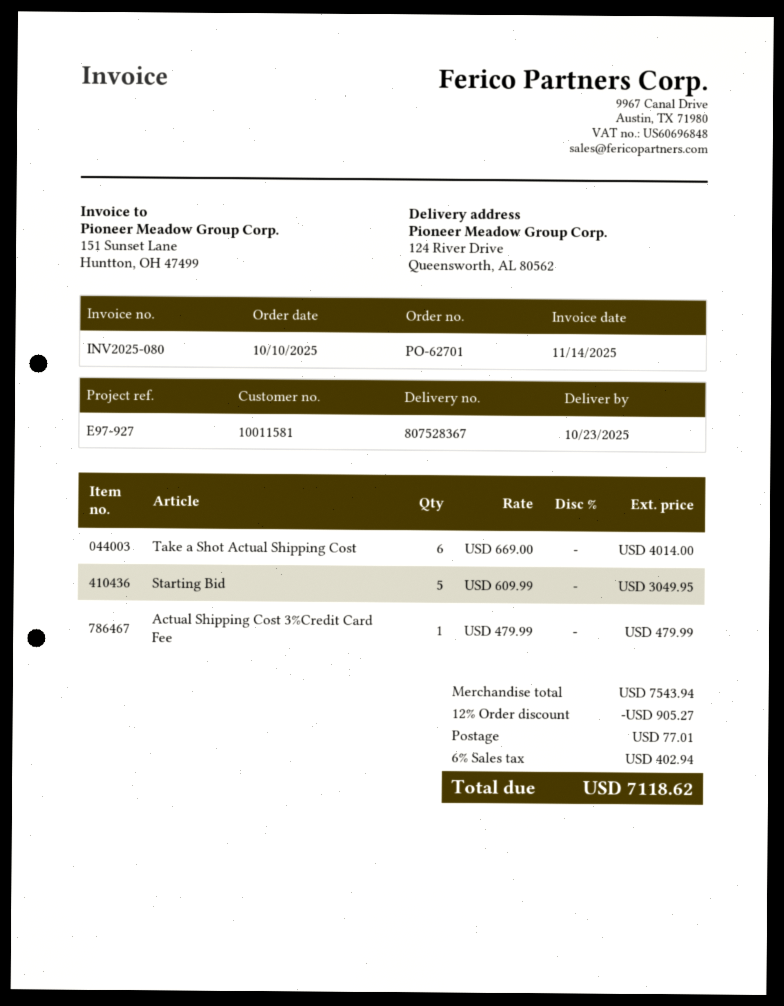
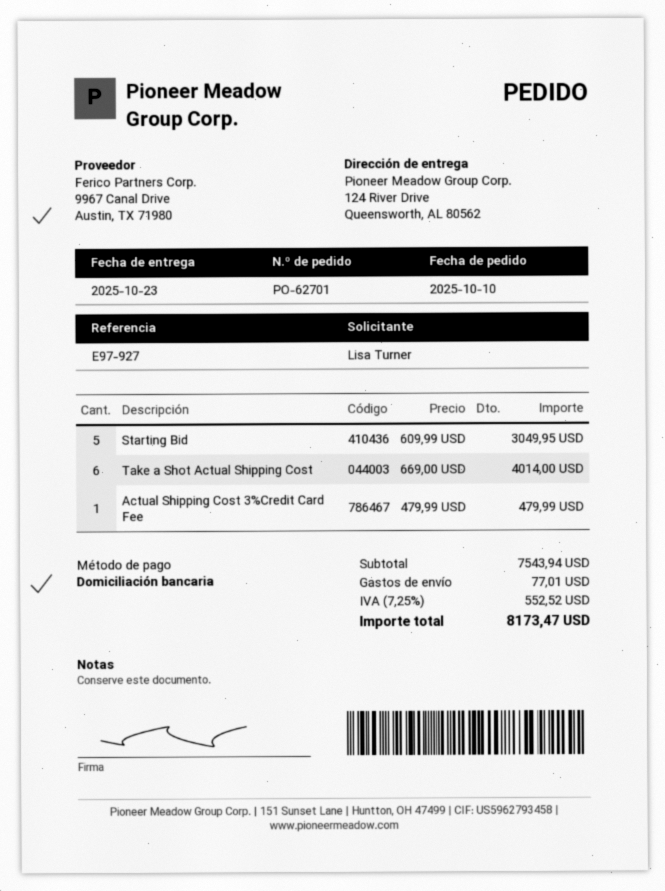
discount: 12% = 905.27 -> none
tax: 6% = 402.94 -> 7.25% = 552.52
total: 7118.62 -> 8173.47

